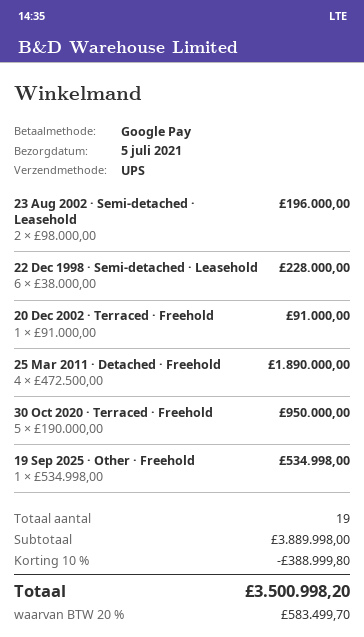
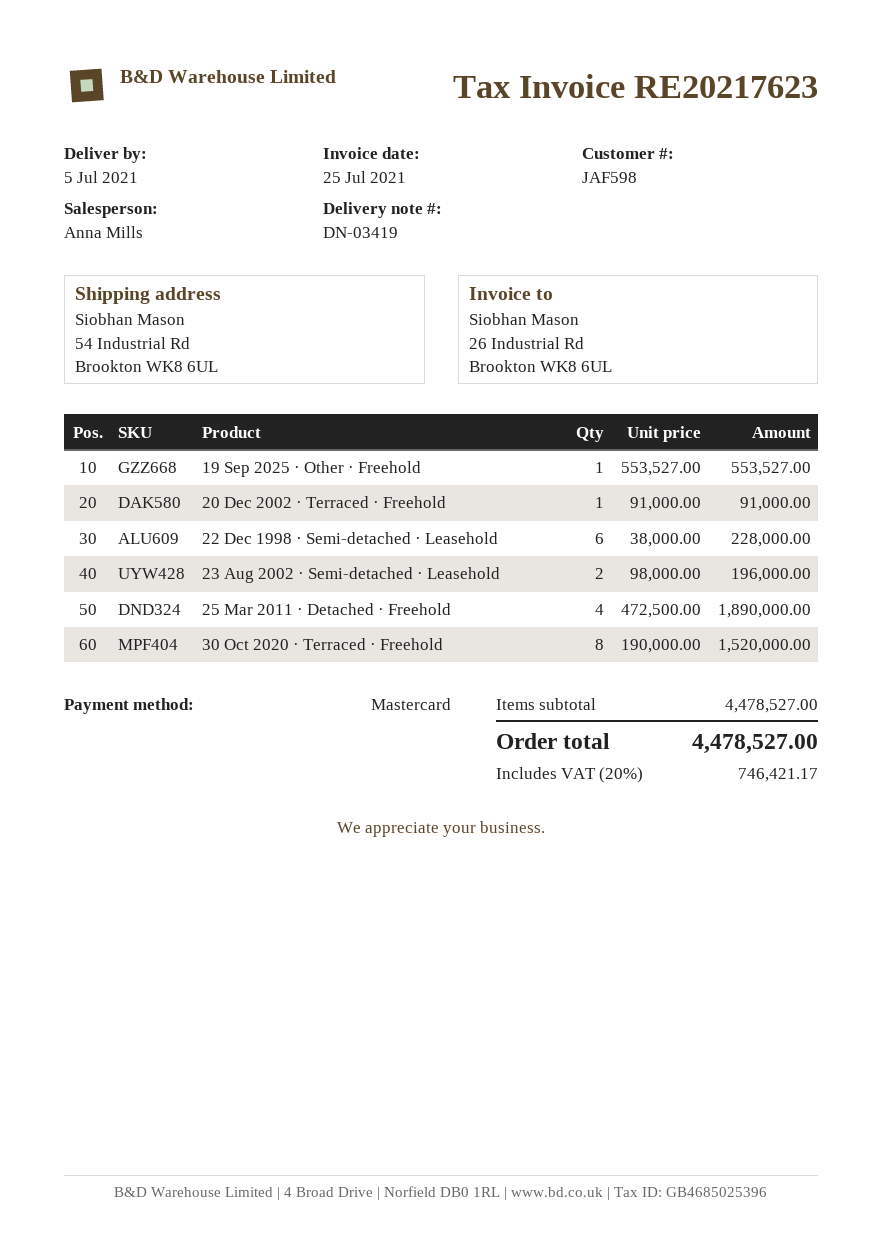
payment method: Google Pay -> Mastercard
30 Oct 2020 · Terraced · Freehold: 5 x 190000.00 = 950000.00 -> 8 x 190000.00 = 1520000.00
19 Sep 2025 · Other · Freehold: 1 x 534998.00 = 534998.00 -> 1 x 553527.00 = 553527.00
subtotal: 3889998.00 -> 4478527.00
discount: 10% = 388999.80 -> none
tax: 20% = 583499.70 -> 20% = 746421.17
total: 3500998.20 -> 4478527.00

